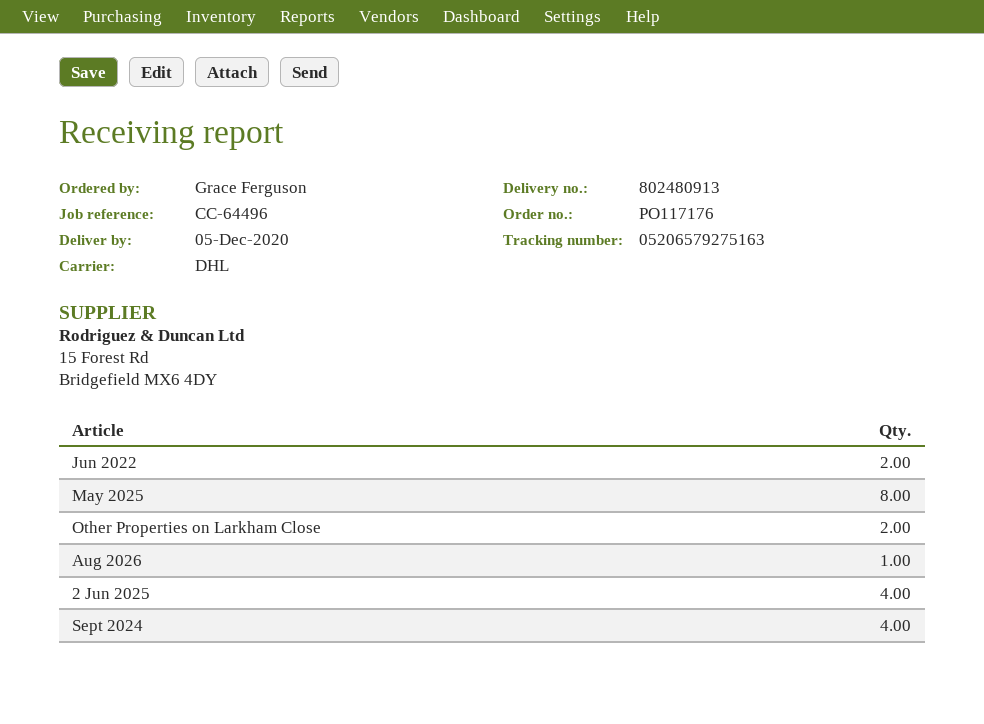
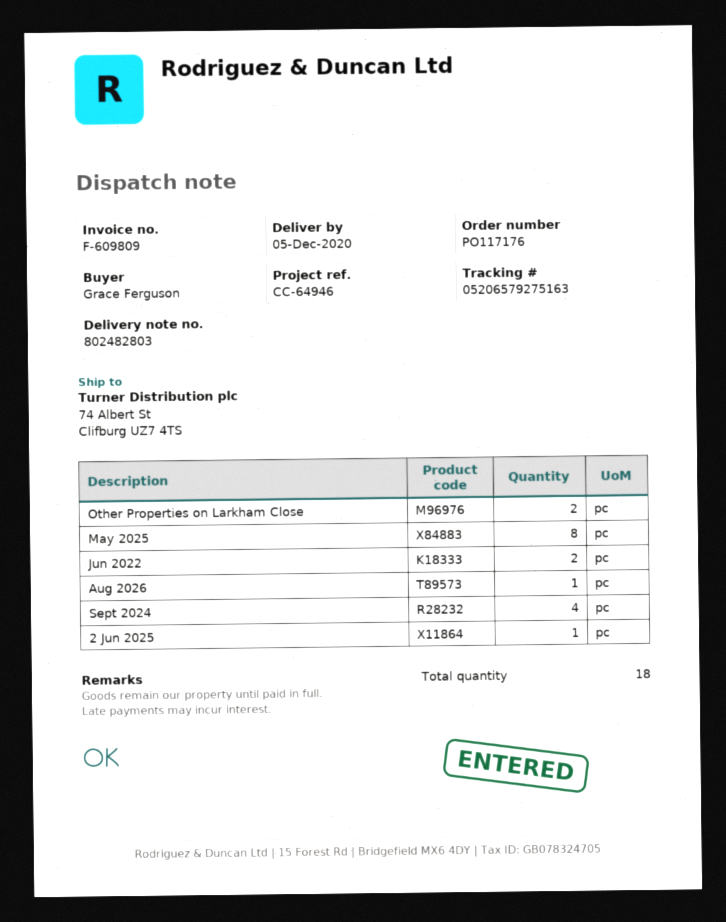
delivery note number: 802480913 -> 802482803
reference: CC-64496 -> CC-64946
2 Jun 2025: 4 -> 1

